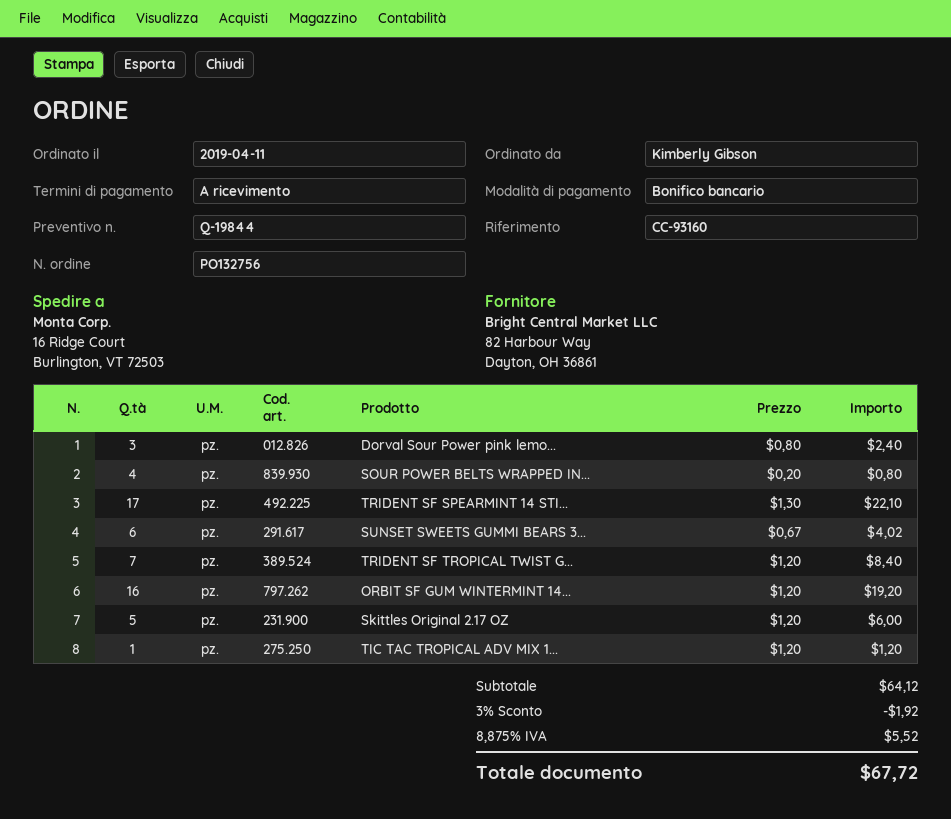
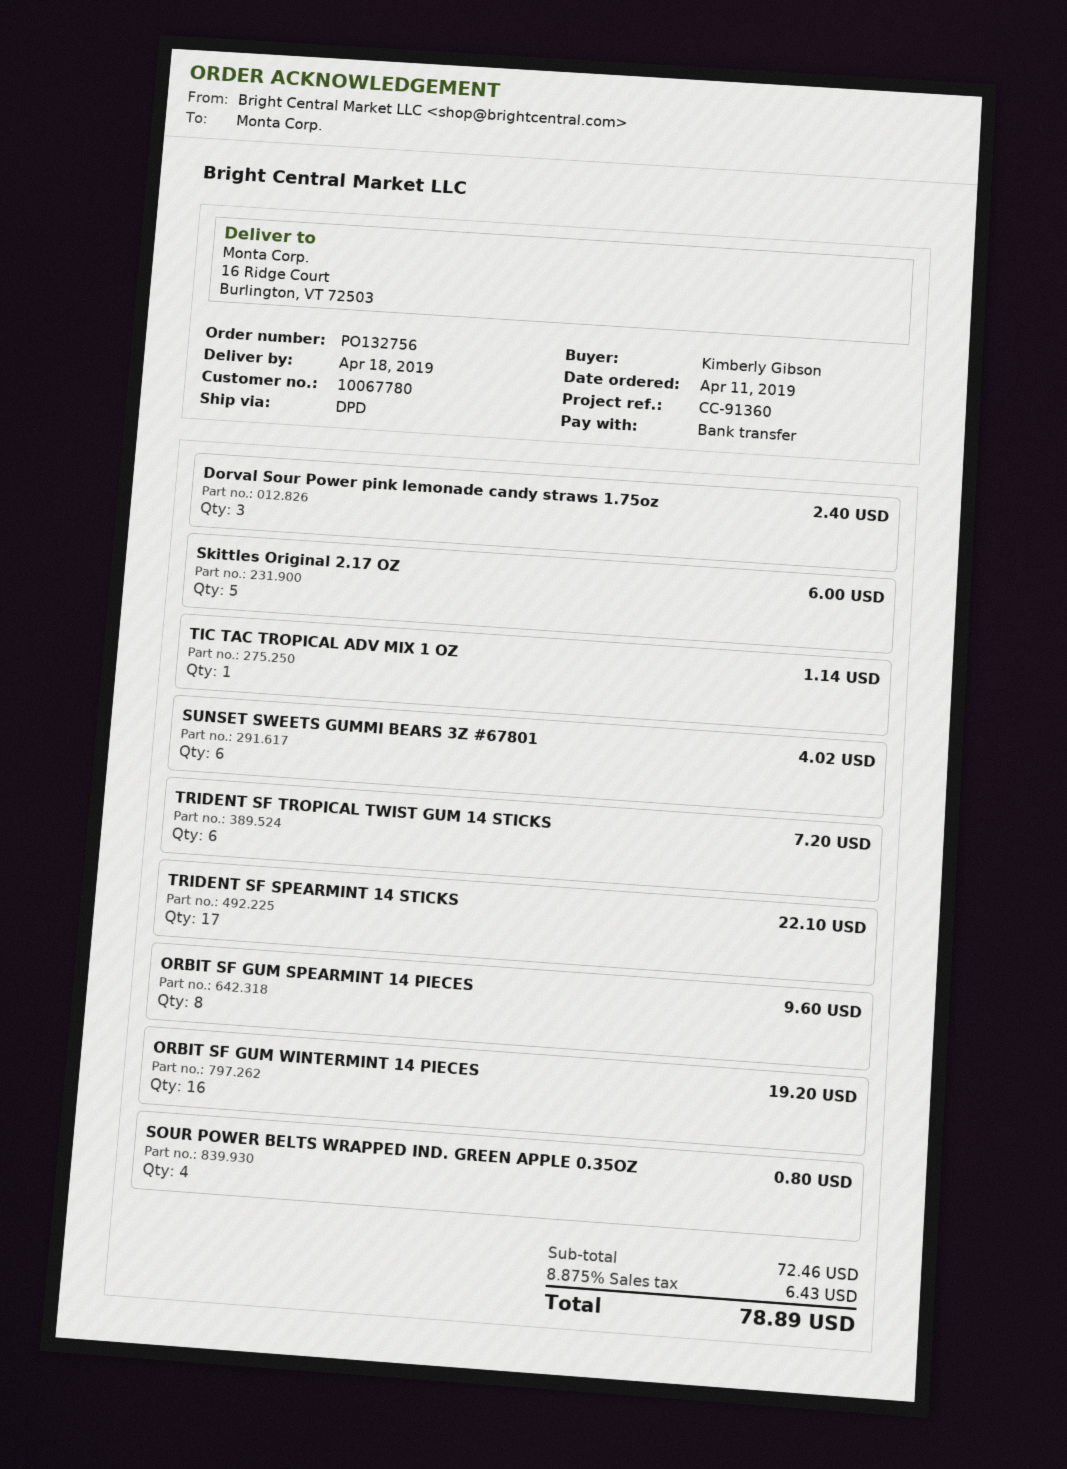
reference: CC-93160 -> CC-91360
TRIDENT SF TROPICAL TWIST G...: 7 for 8.40 -> 6 for 7.20
TIC TAC TROPICAL ADV MIX 1...: 1 for 1.20 -> 1 for 1.14
ORBIT SF GUM SPEARMINT 14 PIECES: none -> 8 for 9.60
subtotal: 64.12 -> 72.46
discount: 3% = 1.92 -> none
tax: 8.875% = 5.52 -> 8.875% = 6.43
total: 67.72 -> 78.89

